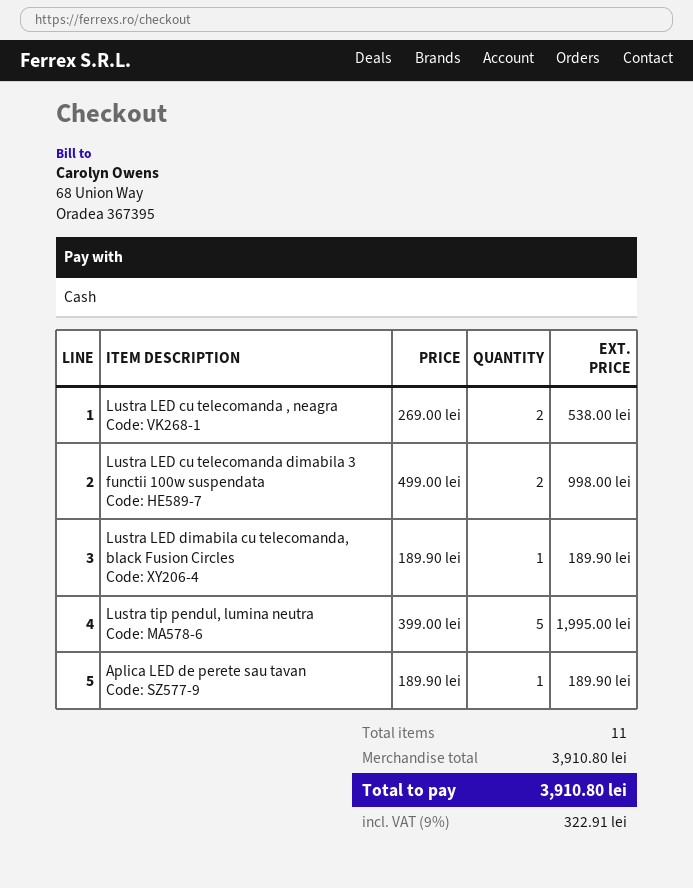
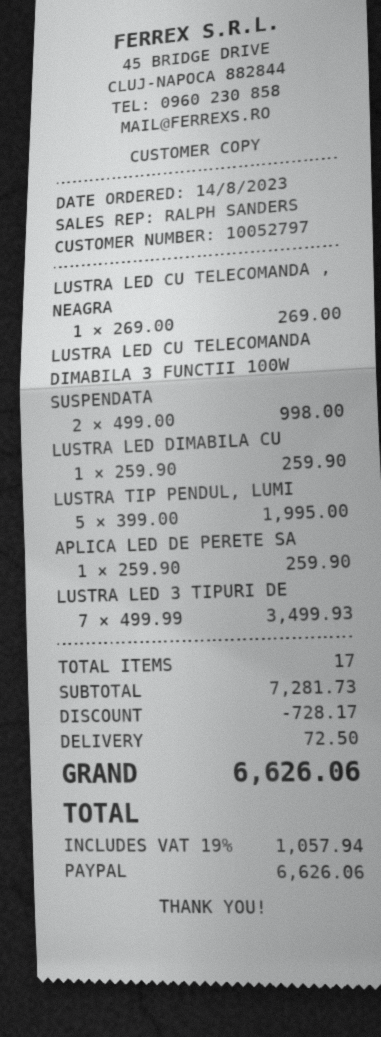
payment method: cash -> PayPal
Lustra LED cu telecomanda , neagra: 2 x 269.00 = 538.00 -> 1 x 269.00 = 269.00
Lustra LED dimabila cu telecomanda, black Fusion Circles: 1 x 189.90 = 189.90 -> 1 x 259.90 = 259.90
Aplica LED de perete sau tavan: 1 x 189.90 = 189.90 -> 1 x 259.90 = 259.90
LUSTRA LED 3 TIPURI DE: none -> 7 x 499.99 = 3499.93
total quantity: 11 -> 17
subtotal: 3910.80 -> 7281.73
discount: none -> 728.17
shipping: none -> 72.50
tax: 9% = 322.91 -> 19% = 1057.94
total: 3910.80 -> 6626.06

